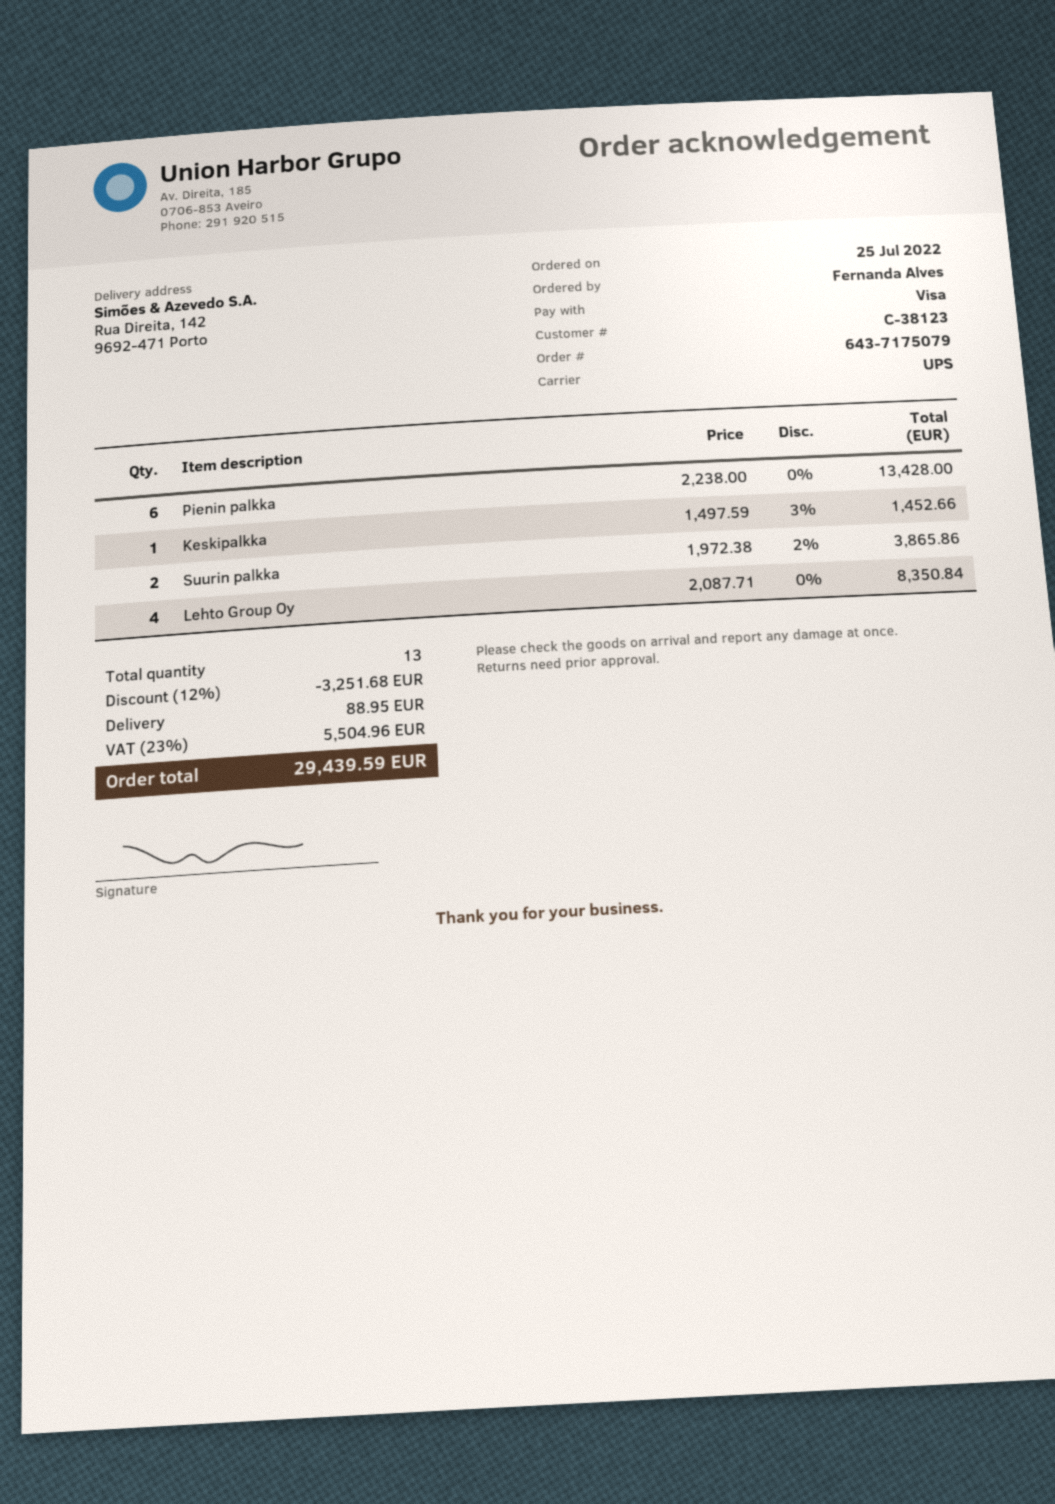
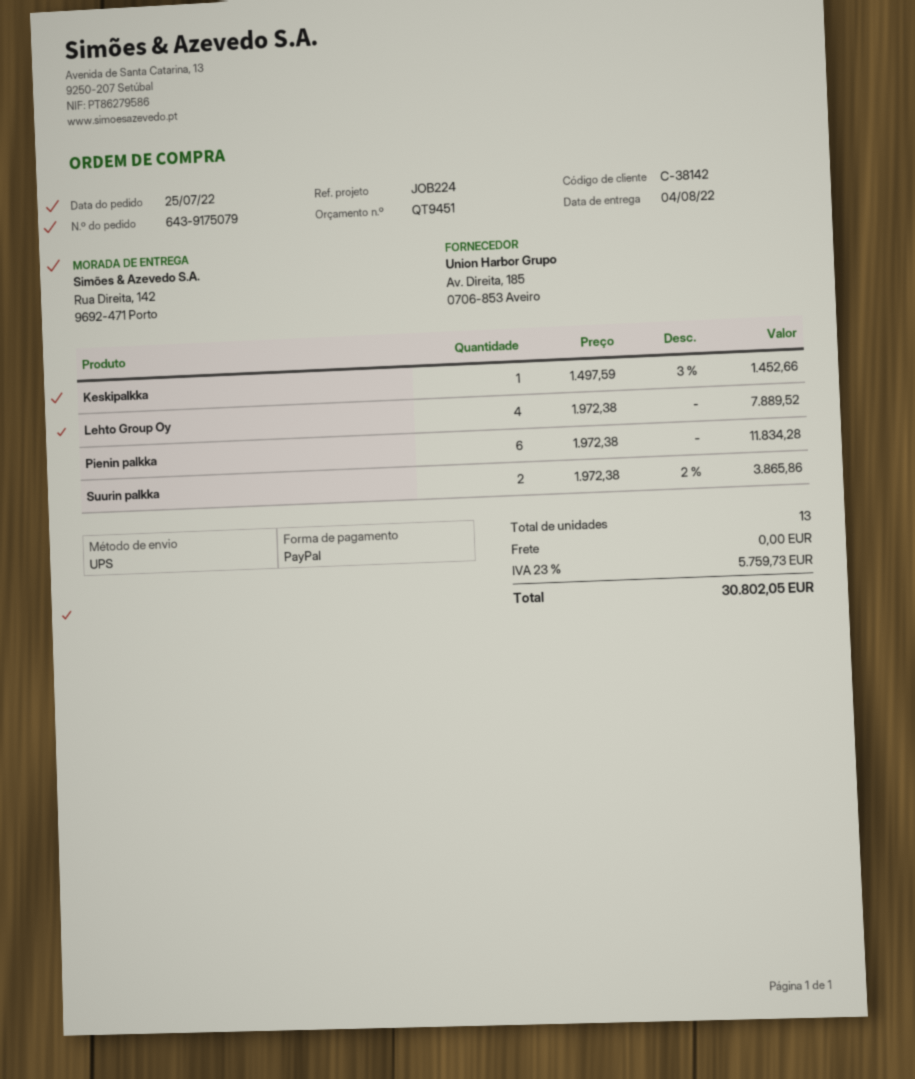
order number: 643-7175079 -> 643-9175079
customer number: C-38123 -> C-38142
payment method: Visa -> PayPal
Pienin palkka: 6 x 2238.00 = 13428.00 -> 6 x 1972.38 = 11834.28
Lehto Group Oy: 4 x 2087.71 = 8350.84 -> 4 x 1972.38 = 7889.52
discount: 12% = 3251.68 -> none
shipping: 88.95 -> 0.00
tax: 23% = 5504.96 -> 23% = 5759.73
total: 29439.59 -> 30802.05

